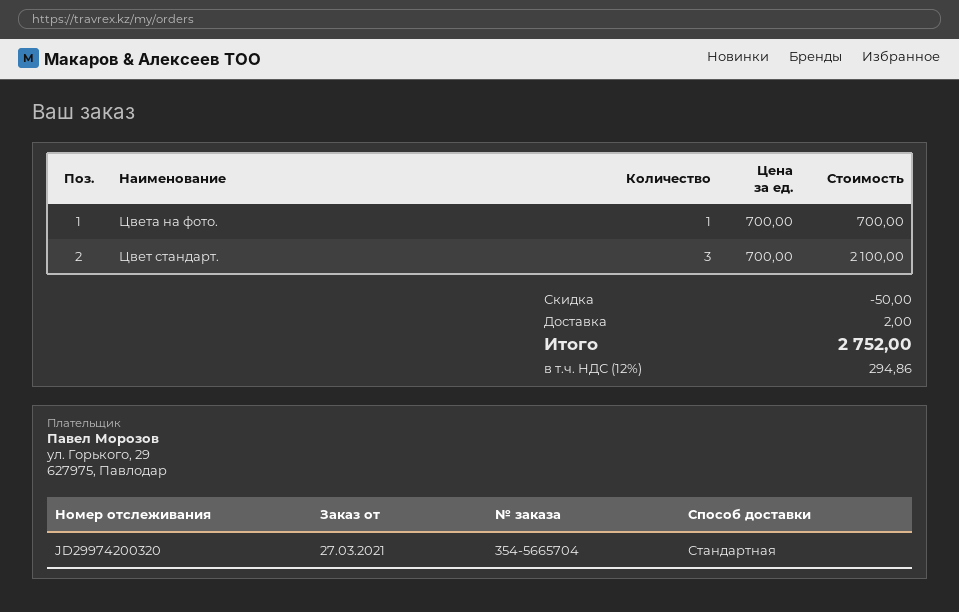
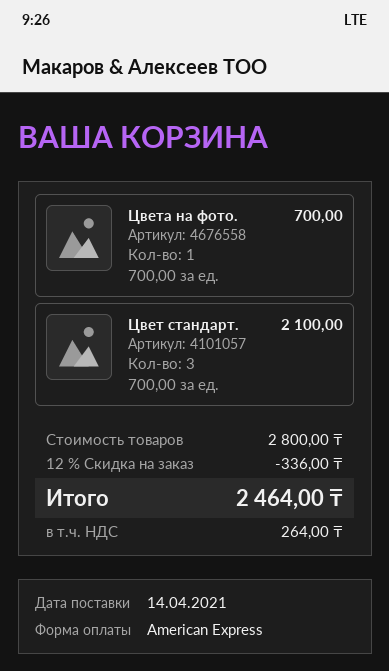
discount: 50.00 -> 336.00
shipping: 2.00 -> none
tax: 294.86 -> 264.00
total: 2752.00 -> 2464.00

